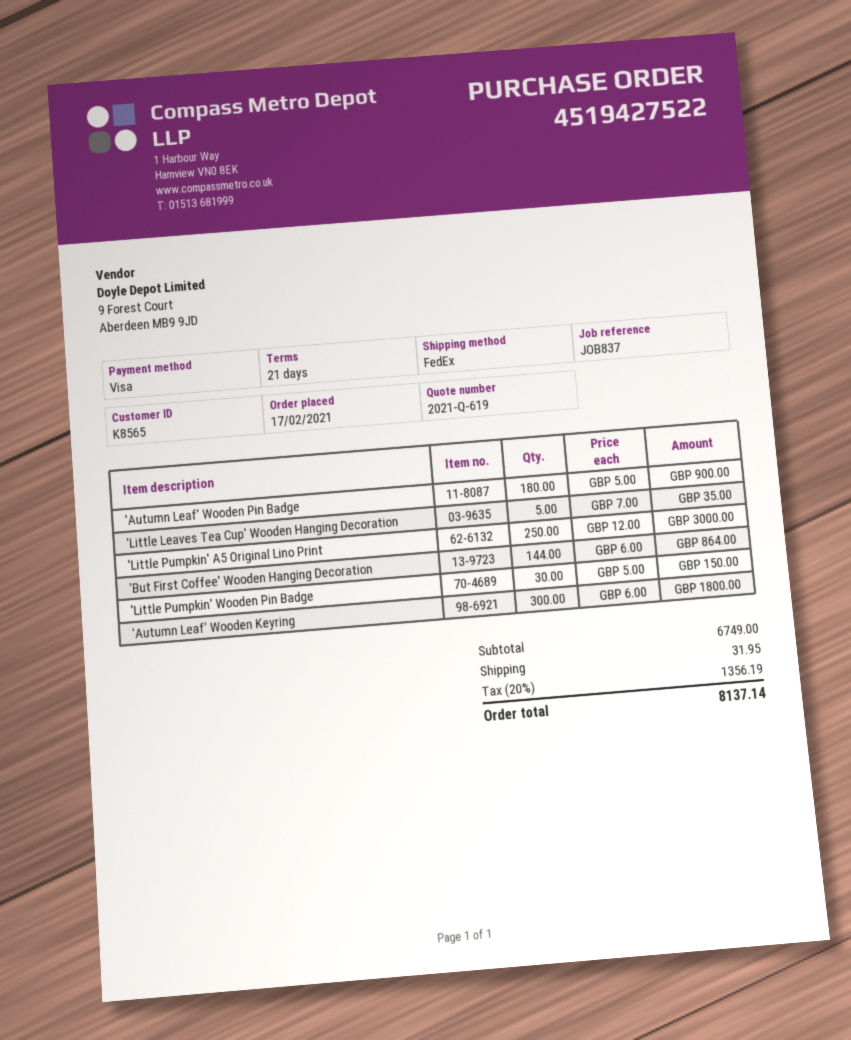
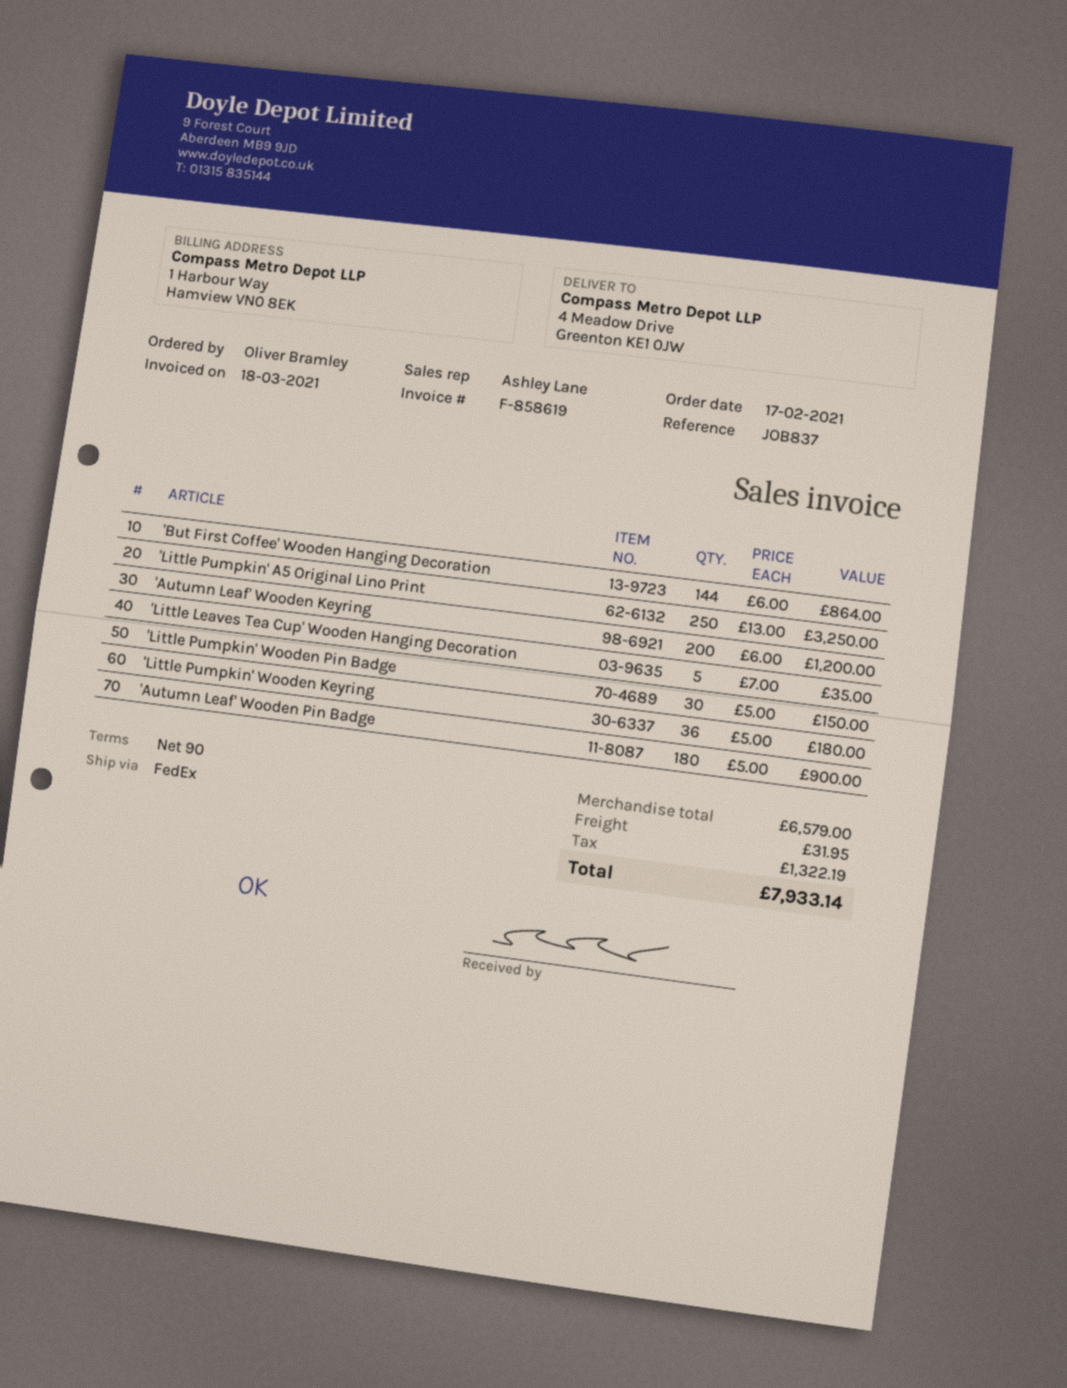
payment terms: 21 days -> 90 days
'Little Pumpkin' A5 Original Lino Print: 250 x 12.00 = 3000.00 -> 250 x 13.00 = 3250.00
'Autumn Leaf' Wooden Keyring: 300 x 6.00 = 1800.00 -> 200 x 6.00 = 1200.00
'Little Pumpkin' Wooden Keyring: none -> 36 x 5.00 = 180.00
subtotal: 6749.00 -> 6579.00
tax: 1356.19 -> 1322.19
total: 8137.14 -> 7933.14

